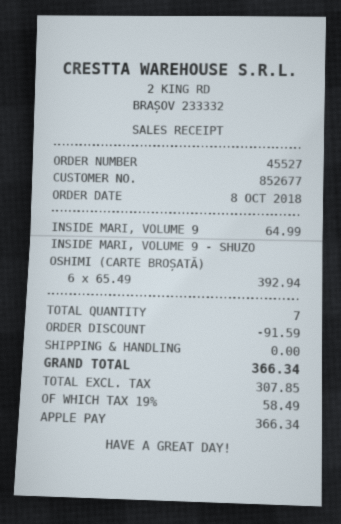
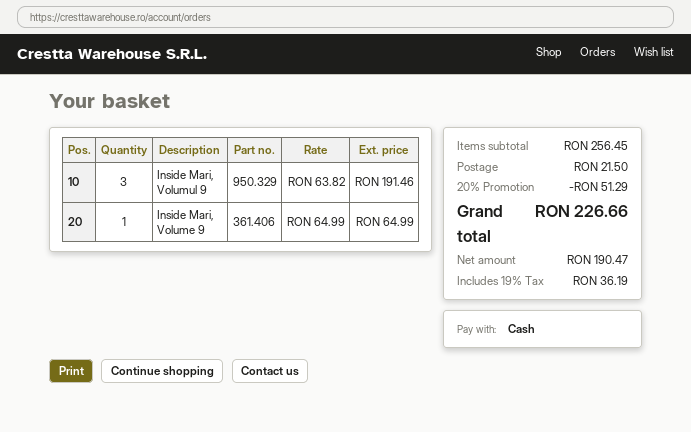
payment method: Apple Pay -> cash
INSIDE MARI, VOLUME 9 - SHUZO OSHIMI (CARTE BROȘATĂ): 6 x 65.49 = 392.94 -> none
Inside Mari, Volumul 9: none -> 3 x 63.82 = 191.46
discount: 91.59 -> 51.29
shipping: 0.00 -> 21.50
net: 307.85 -> 190.47
tax: 19% = 58.49 -> 19% = 36.19
total: 366.34 -> 226.66

